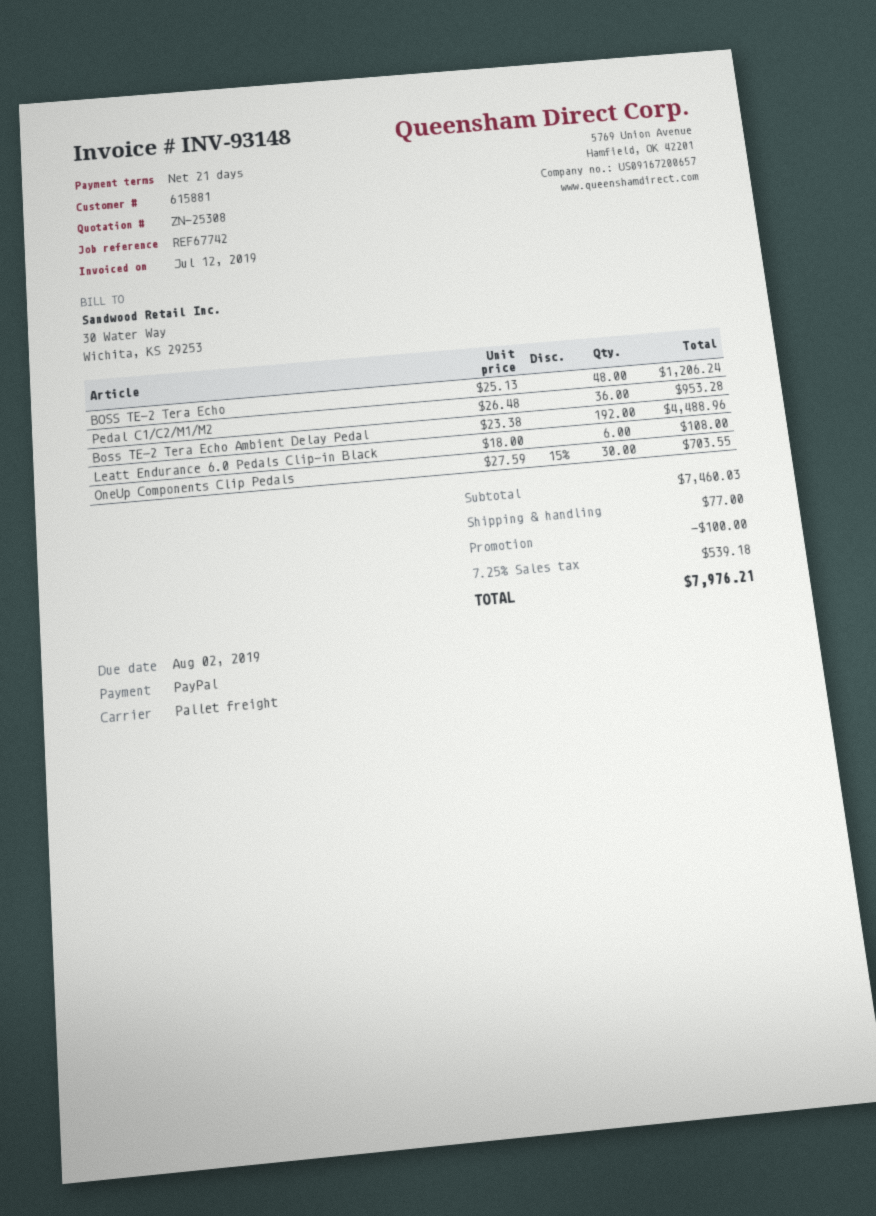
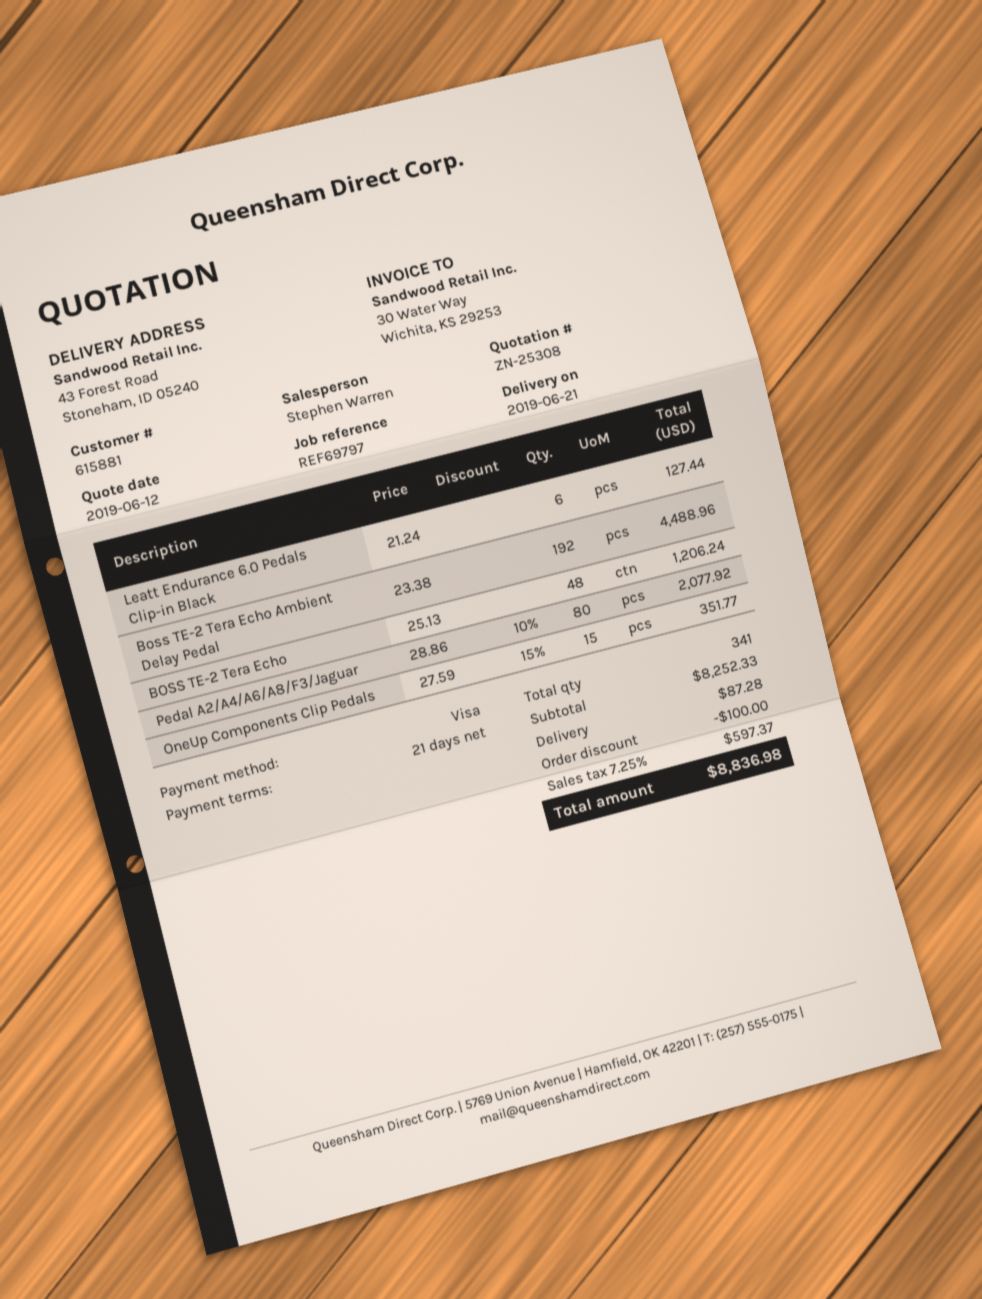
reference: REF67742 -> REF69797
payment method: PayPal -> Visa
Pedal C1/C2/M1/M2: 36 x 26.48 = 953.28 -> none
Leatt Endurance 6.0 Pedals Clip-in Black: 6 x 18.00 = 108.00 -> 6 x 21.24 = 127.44
OneUp Components Clip Pedals: 30 x 27.59 - 15% = 703.55 -> 15 x 27.59 - 15% = 351.77
Pedal A2/A4/A6/A8/F3/Jaguar: none -> 80 x 28.86 - 10% = 2077.92
subtotal: 7460.03 -> 8252.33
shipping: 77.00 -> 87.28
tax: 7.25% = 539.18 -> 7.25% = 597.37
total: 7976.21 -> 8836.98

